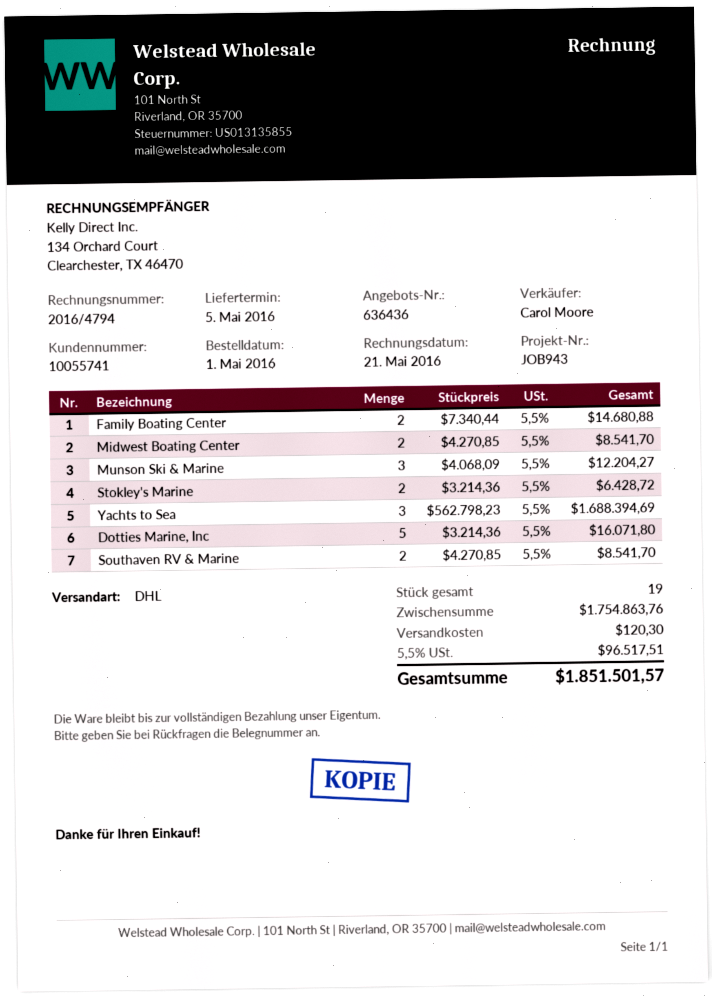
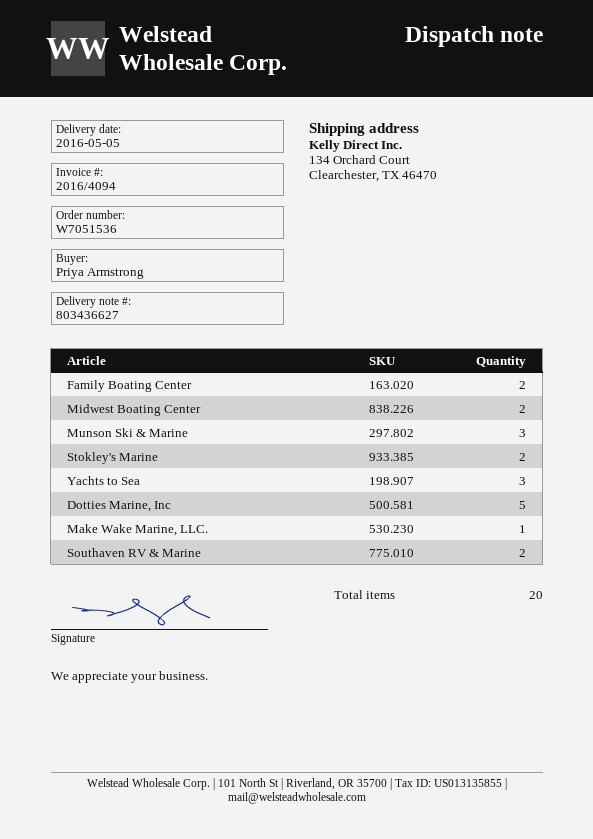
invoice number: 2016/4794 -> 2016/4094
Make Wake Marine, LLC.: none -> 1
total quantity: 19 -> 20

